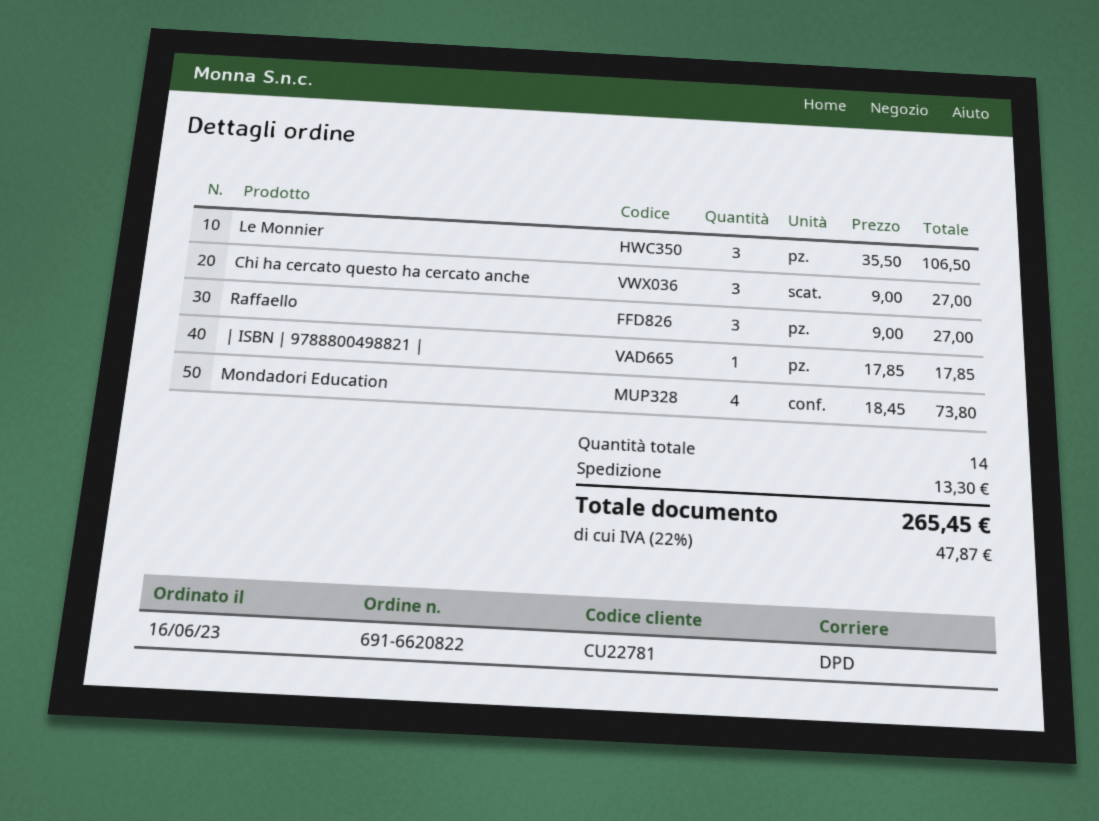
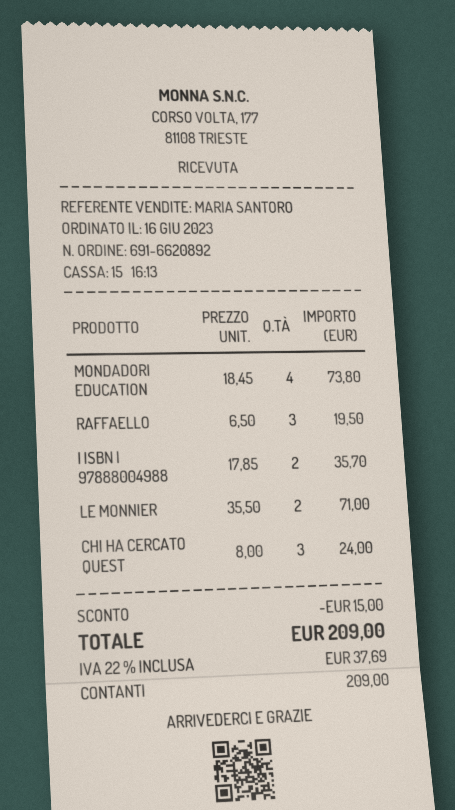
order number: 691-6620822 -> 691-6620892
Le Monnier: 3 x 35.50 = 106.50 -> 2 x 35.50 = 71.00
Chi ha cercato questo ha cercato anche: 3 x 9.00 = 27.00 -> 3 x 8.00 = 24.00
Raffaello: 3 x 9.00 = 27.00 -> 3 x 6.50 = 19.50
| ISBN | 9788800498821 |: 1 x 17.85 = 17.85 -> 2 x 17.85 = 35.70
discount: none -> 15.00
shipping: 13.30 -> none
tax: 22% = 47.87 -> 22% = 37.69
total: 265.45 -> 209.00

